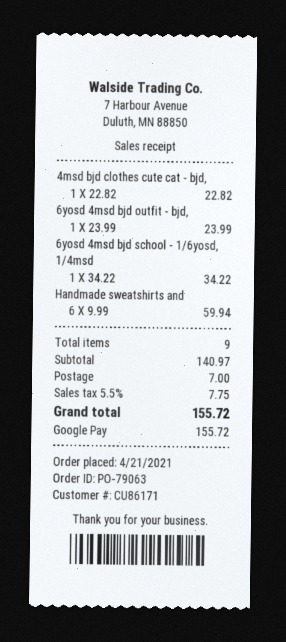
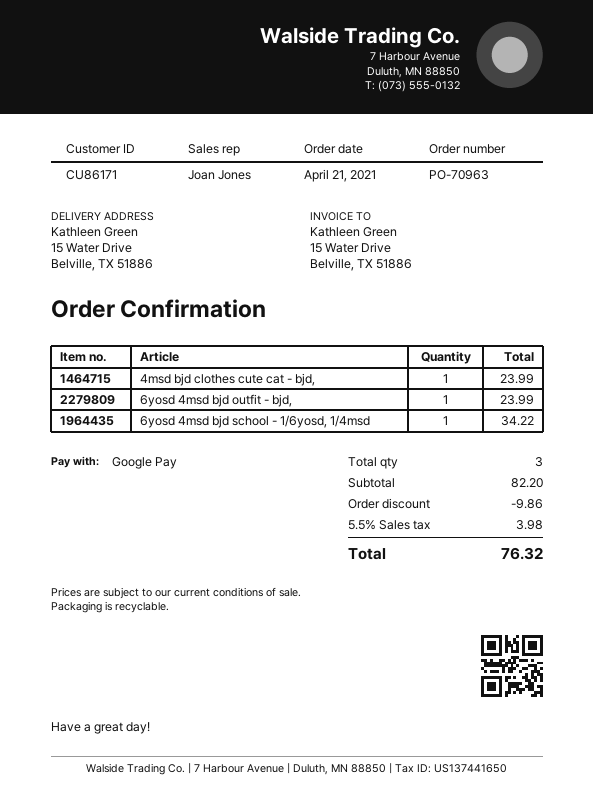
order number: PO-79063 -> PO-70963
4msd bjd clothes cute cat - bjd,: 1 for 22.82 -> 1 for 23.99
Handmade sweatshirts and: 6 for 59.94 -> none
total quantity: 9 -> 3
subtotal: 140.97 -> 82.20
discount: none -> 9.86
shipping: 7.00 -> none
tax: 5.5% = 7.75 -> 5.5% = 3.98
total: 155.72 -> 76.32

